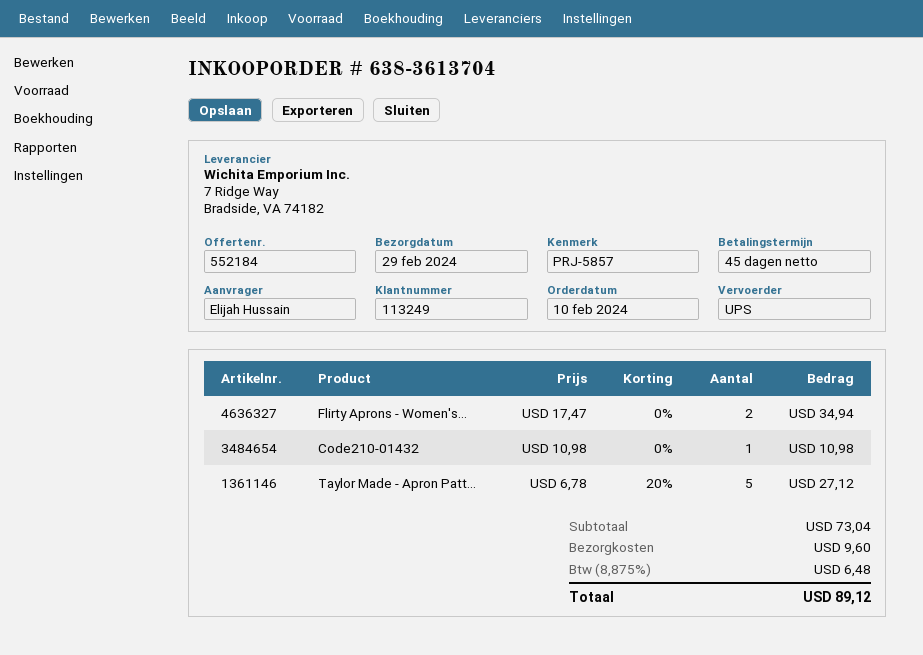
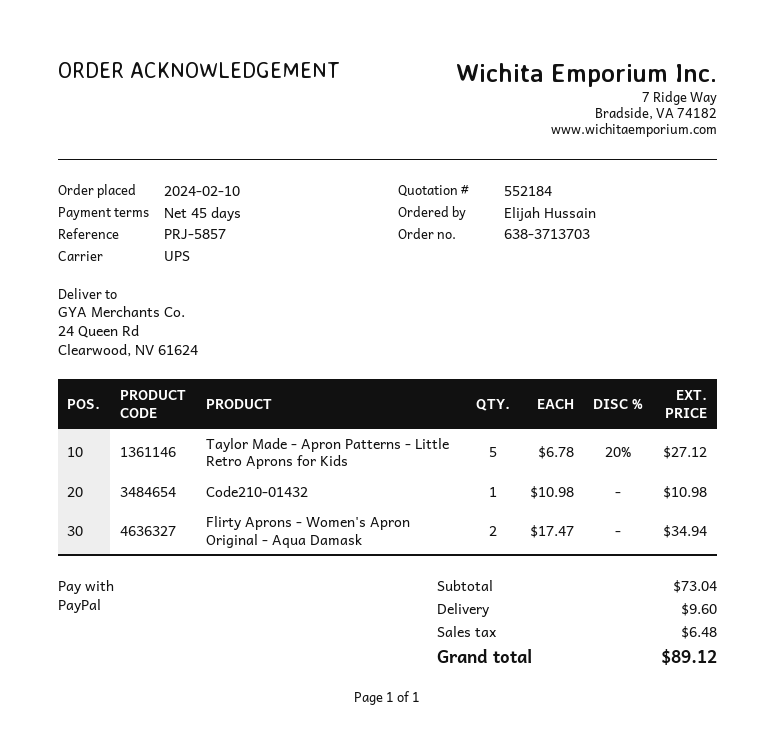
order number: 638-3613704 -> 638-3713703

